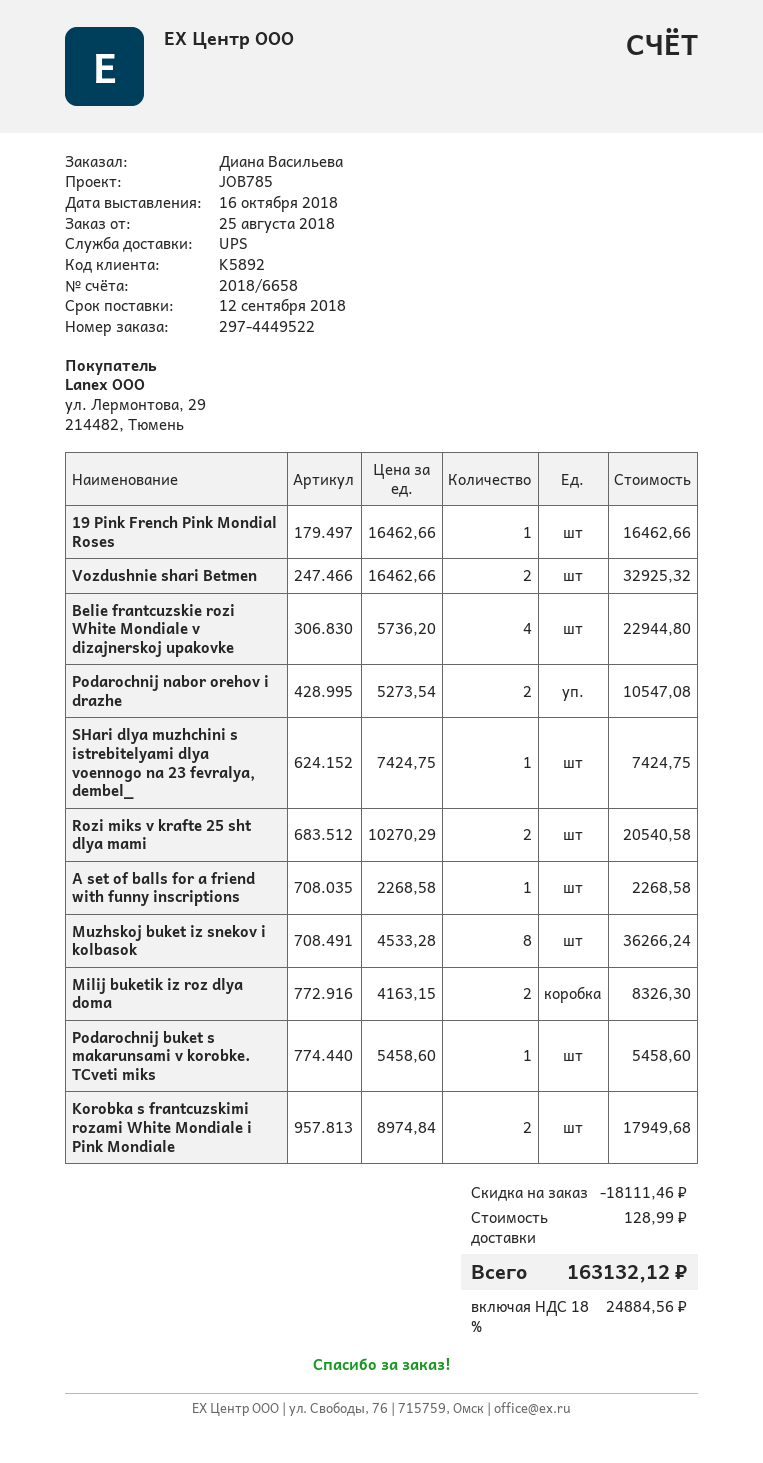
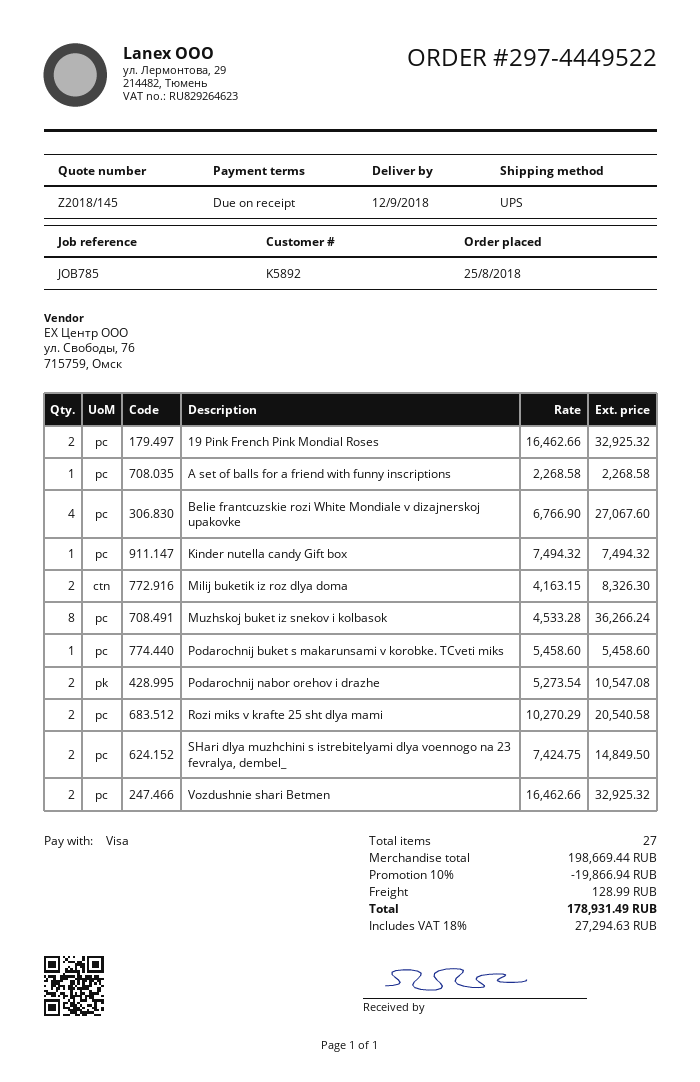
19 Pink French Pink Mondial Roses: 1 x 16462.66 = 16462.66 -> 2 x 16462.66 = 32925.32
Belie frantcuzskie rozi White Mondiale v dizajnerskoj upakovke: 4 x 5736.20 = 22944.80 -> 4 x 6766.90 = 27067.60
SHari dlya muzhchini s istrebitelyami dlya voennogo na 23 fevralya, dembel_: 1 x 7424.75 = 7424.75 -> 2 x 7424.75 = 14849.50
Korobka s frantcuzskimi rozami White Mondiale i Pink Mondiale: 2 x 8974.84 = 17949.68 -> none
Kinder nutella candy Gift box: none -> 1 x 7494.32 = 7494.32
discount: 18111.46 -> 19866.94
tax: 18% = 24884.56 -> 18% = 27294.63
total: 163132.12 -> 178931.49

